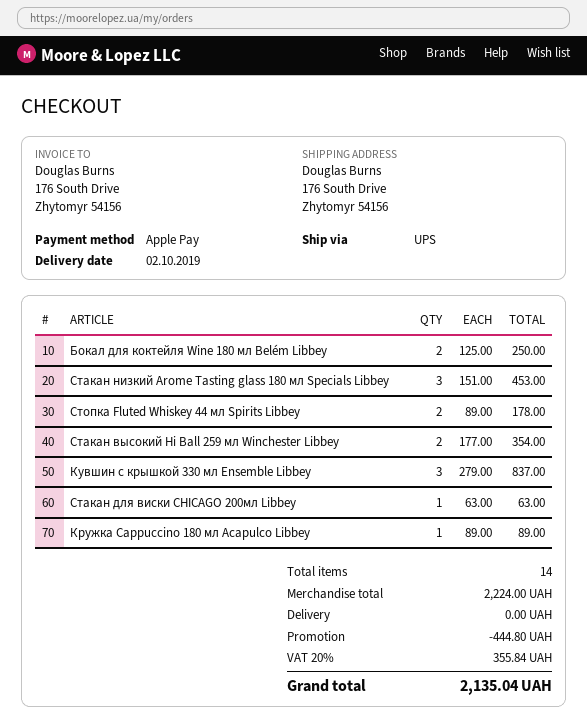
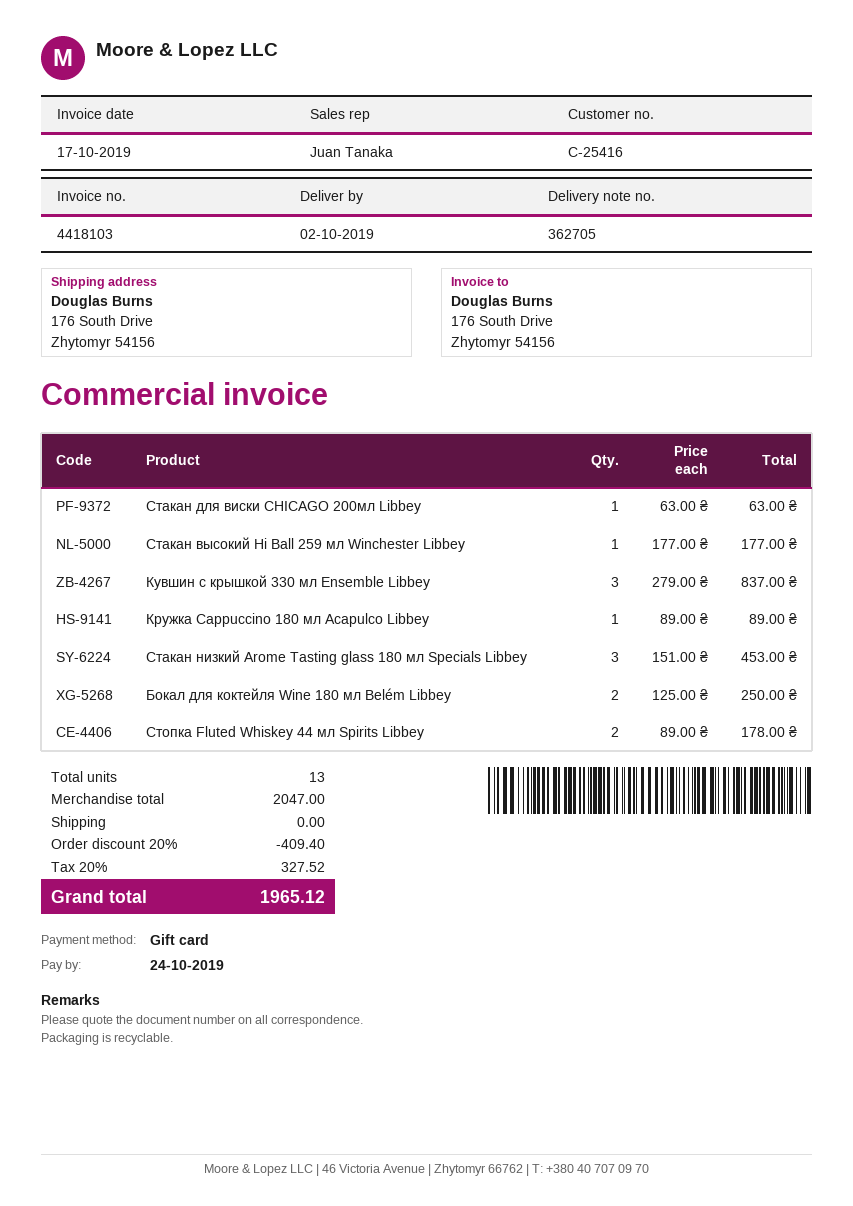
payment method: Apple Pay -> gift card
Стакан высокий Hi Ball 259 мл Winchester Libbey: 2 x 177.00 = 354.00 -> 1 x 177.00 = 177.00
total quantity: 14 -> 13
subtotal: 2224.00 -> 2047.00
discount: 444.80 -> 409.40
tax: 20% = 355.84 -> 20% = 327.52
total: 2135.04 -> 1965.12

